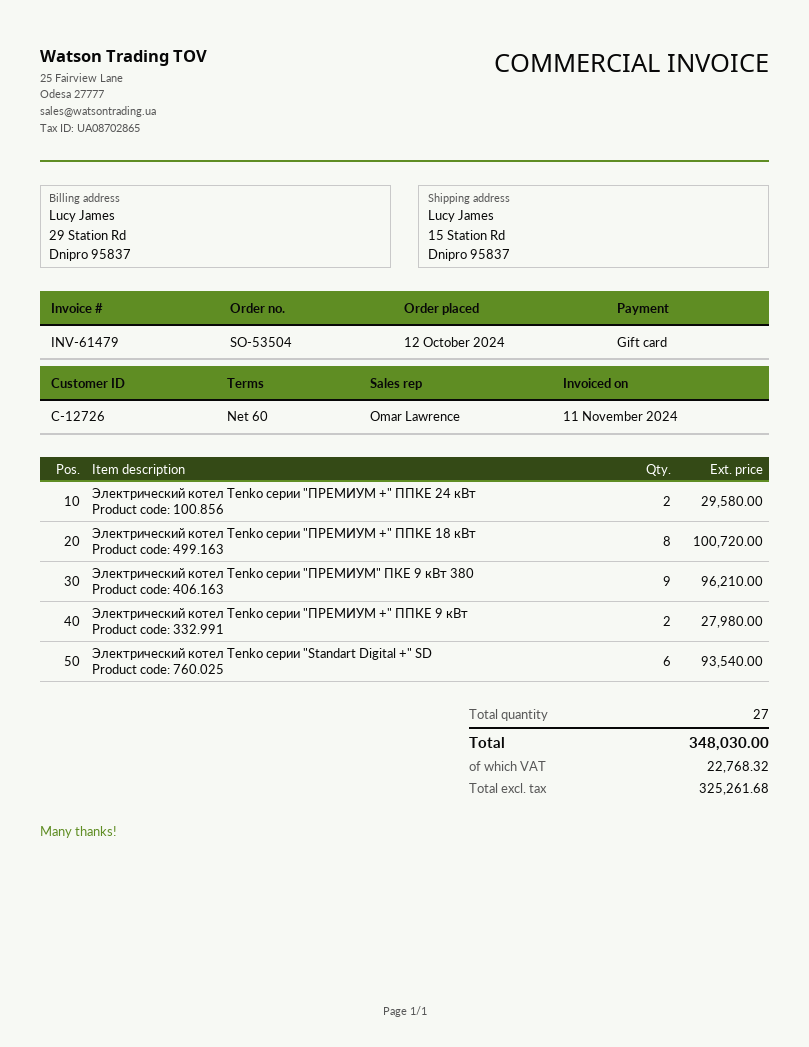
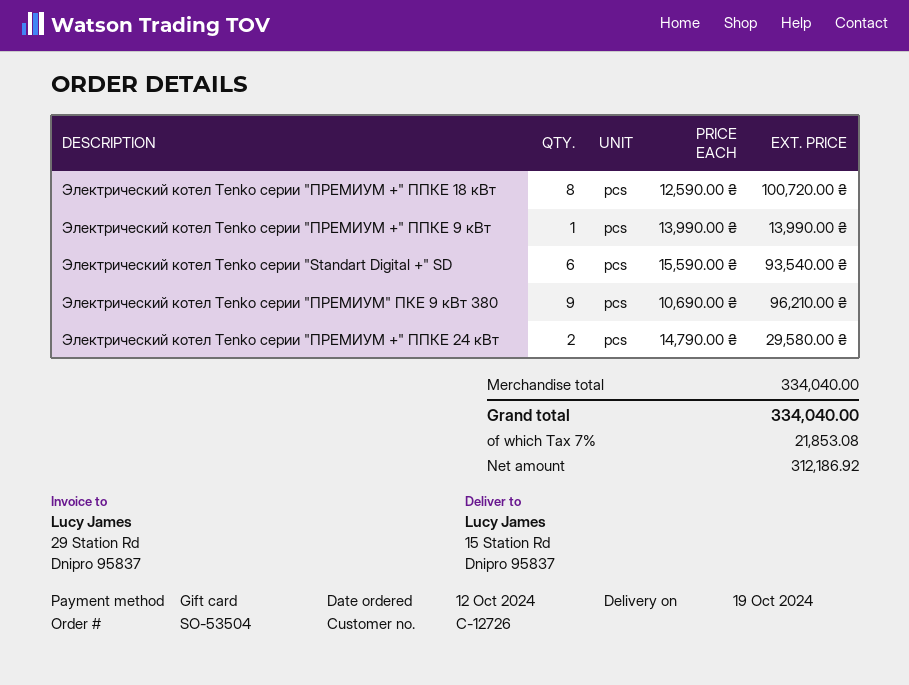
Электрический котел Tenko серии "ПРЕМИУМ +" ППКЕ 9 кВт: 2 for 27980.00 -> 1 for 13990.00
net: 325261.68 -> 312186.92
tax: 22768.32 -> 21853.08
total: 348030.00 -> 334040.00

